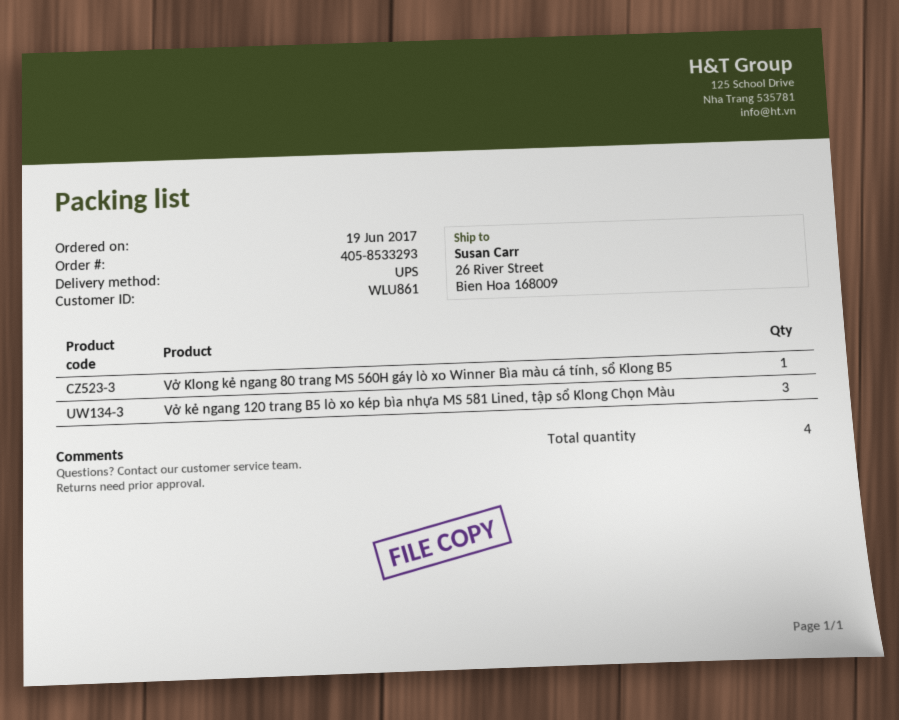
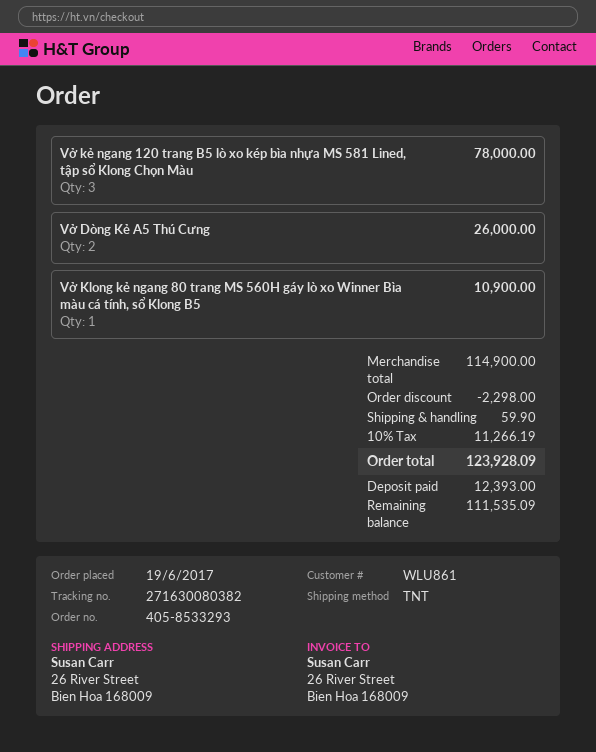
shipping method: UPS -> TNT
Vở Dòng Kẻ A5 Thú Cưng: none -> 2

